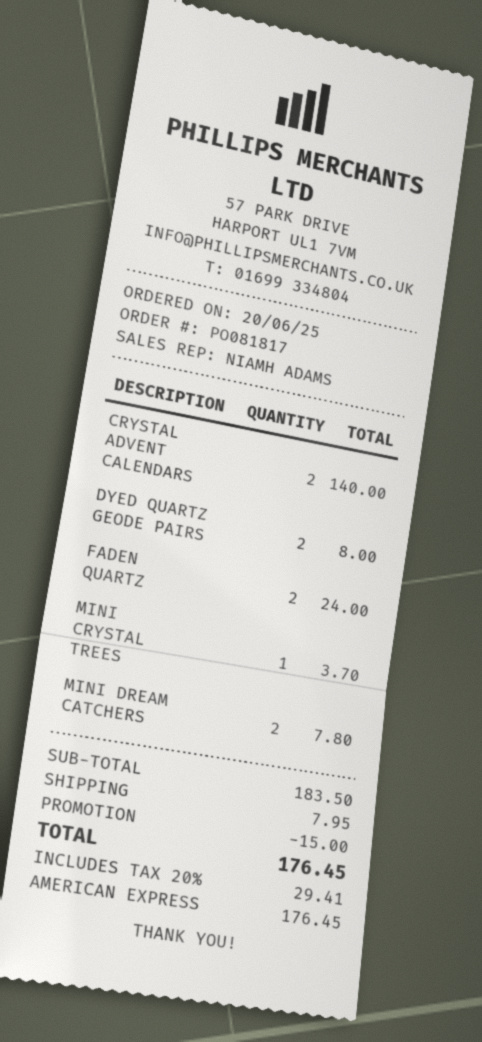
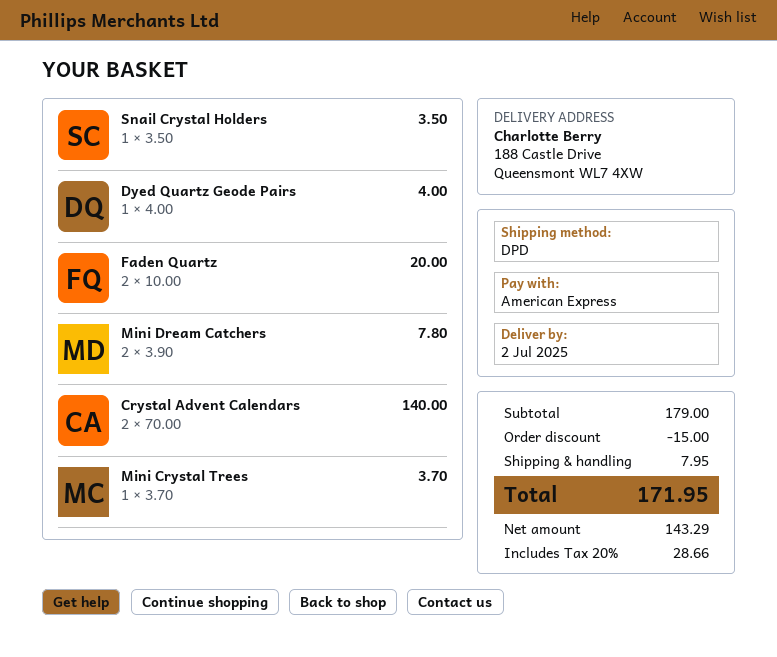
DYED QUARTZ GEODE PAIRS: 2 for 8.00 -> 1 for 4.00
FADEN QUARTZ: 2 for 24.00 -> 2 for 20.00
Snail Crystal Holders: none -> 1 for 3.50
subtotal: 183.50 -> 179.00
tax: 20% = 29.41 -> 20% = 28.66
total: 176.45 -> 171.95

